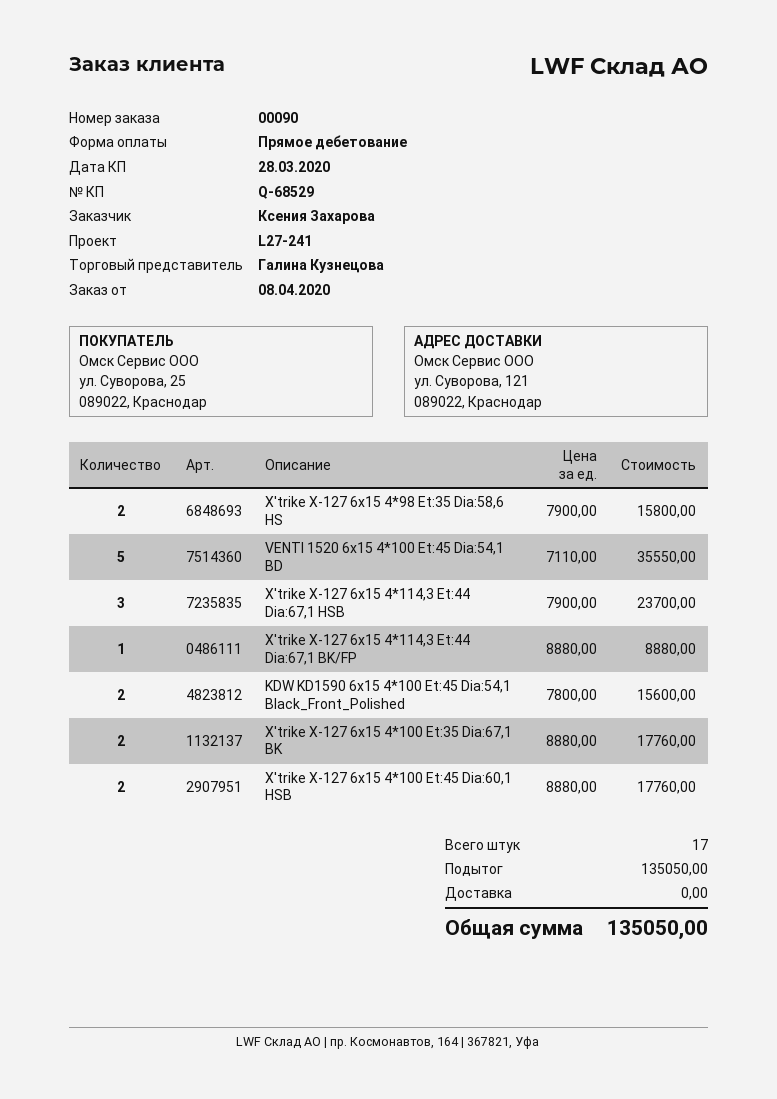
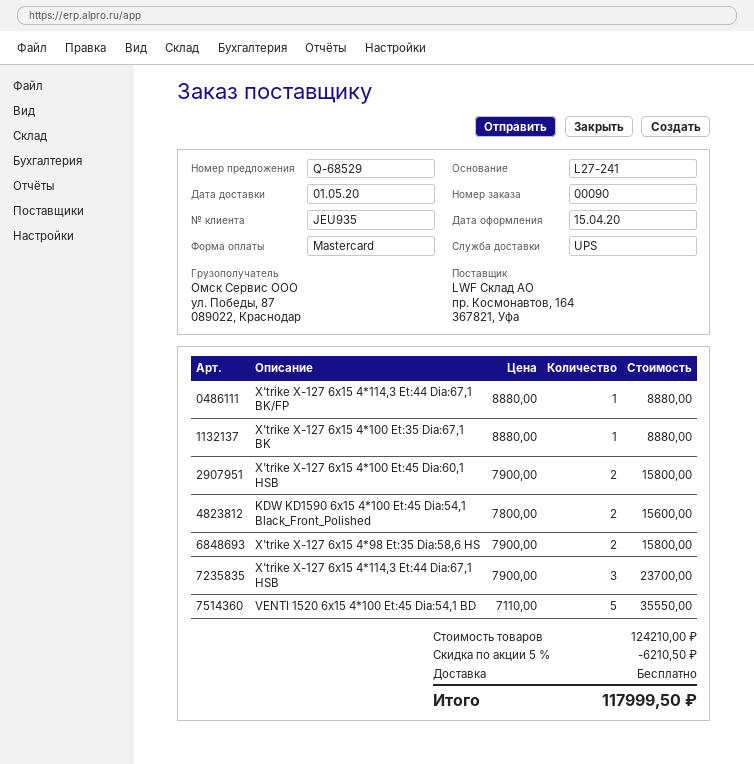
order date: 2020-04-08 -> 2020-04-15
payment method: direct debit -> Mastercard
ship to: ул. Суворова, 121, 089022, Краснодар -> ул. Победы, 87, 089022, Краснодар
X'trike X-127 6x15 4*100 Et:35 Dia:67,1 BK: 2 x 8880.00 = 17760.00 -> 1 x 8880.00 = 8880.00
X'trike X-127 6x15 4*100 Et:45 Dia:60,1 HSB: 2 x 8880.00 = 17760.00 -> 2 x 7900.00 = 15800.00
subtotal: 135050.00 -> 124210.00
discount: none -> 5% = 6210.50
total: 135050.00 -> 117999.50

